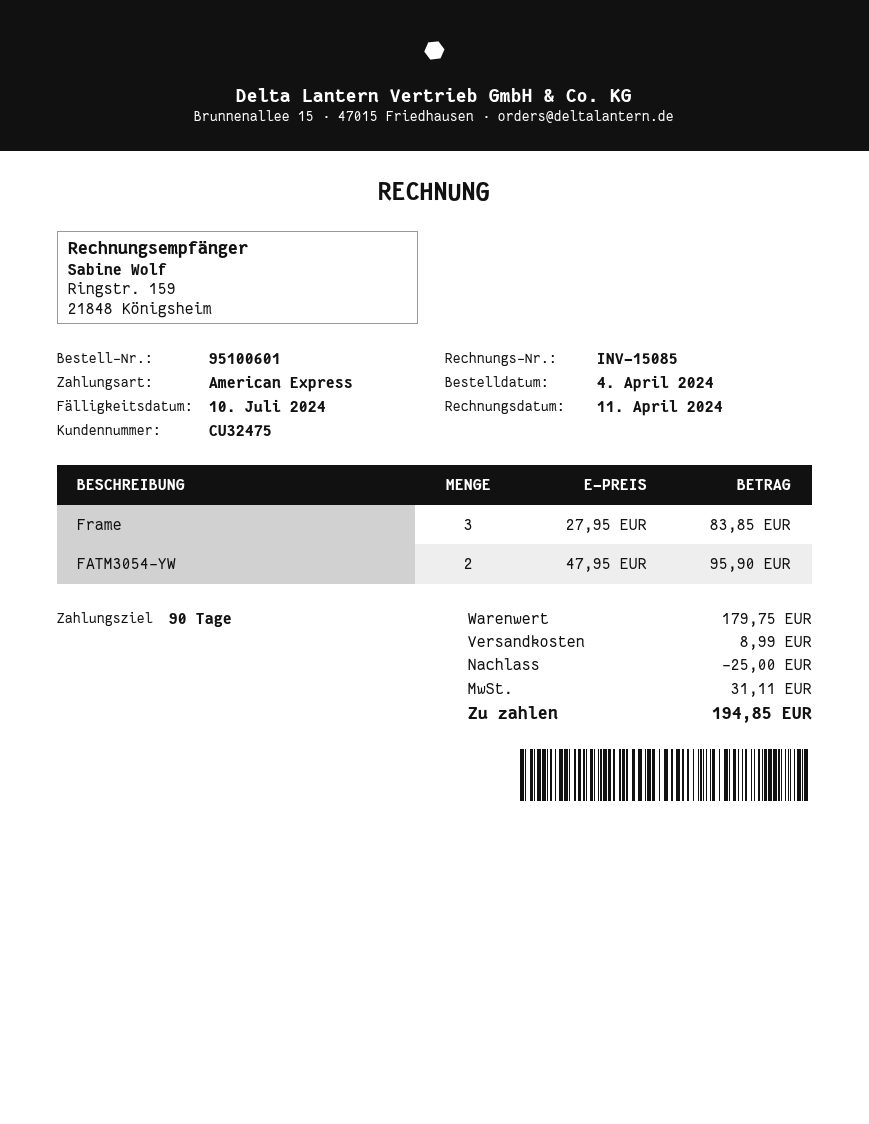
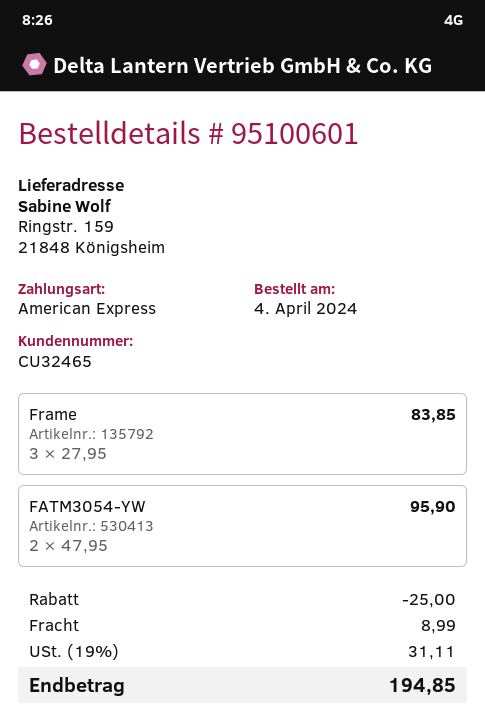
customer number: CU32475 -> CU32465

